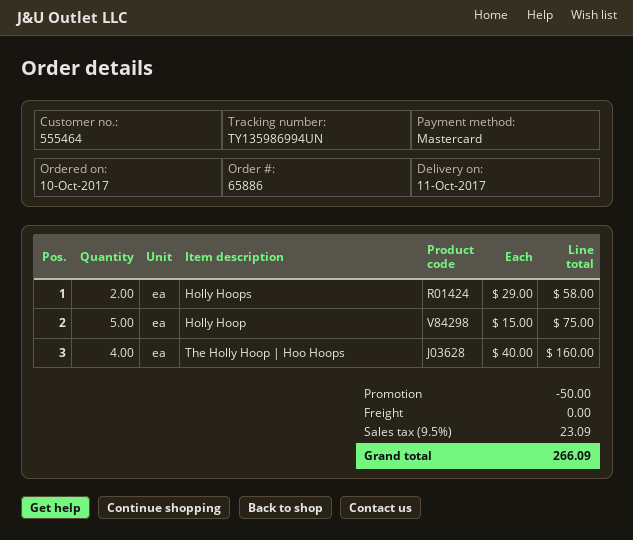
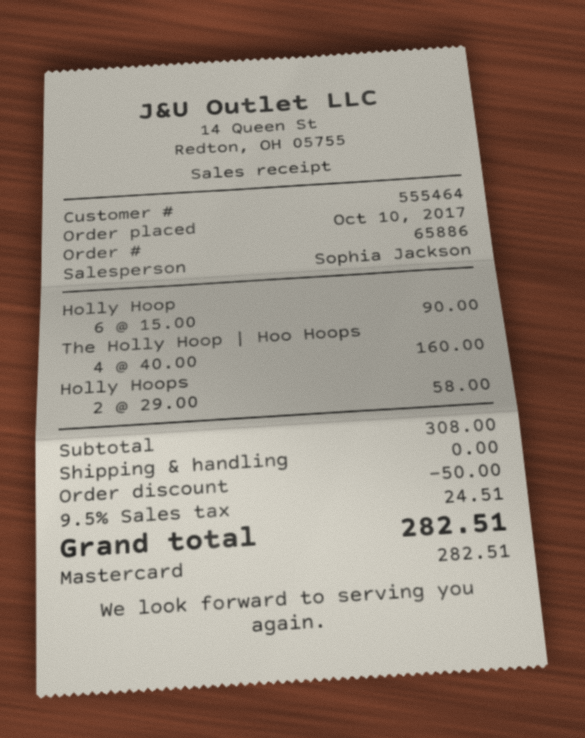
Holly Hoop: 5 x 15.00 = 75.00 -> 6 x 15.00 = 90.00
tax: 9.5% = 23.09 -> 9.5% = 24.51
total: 266.09 -> 282.51

